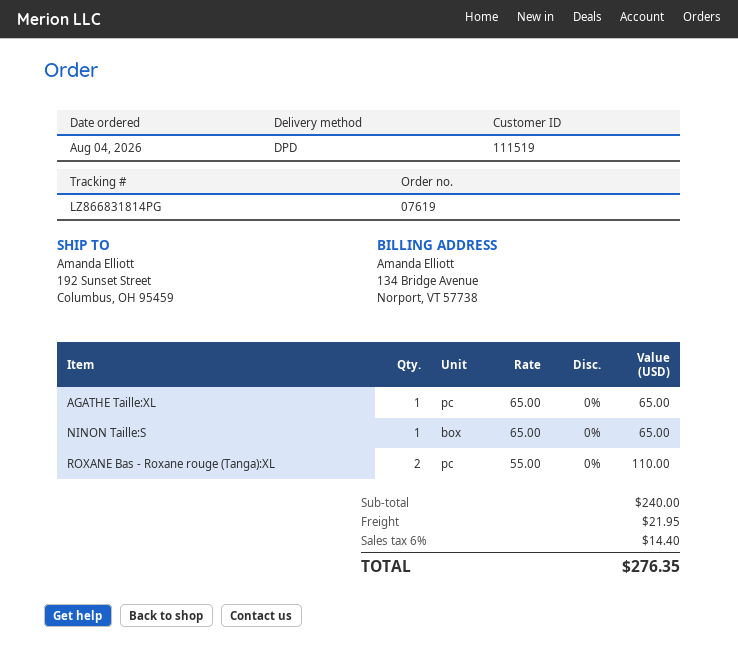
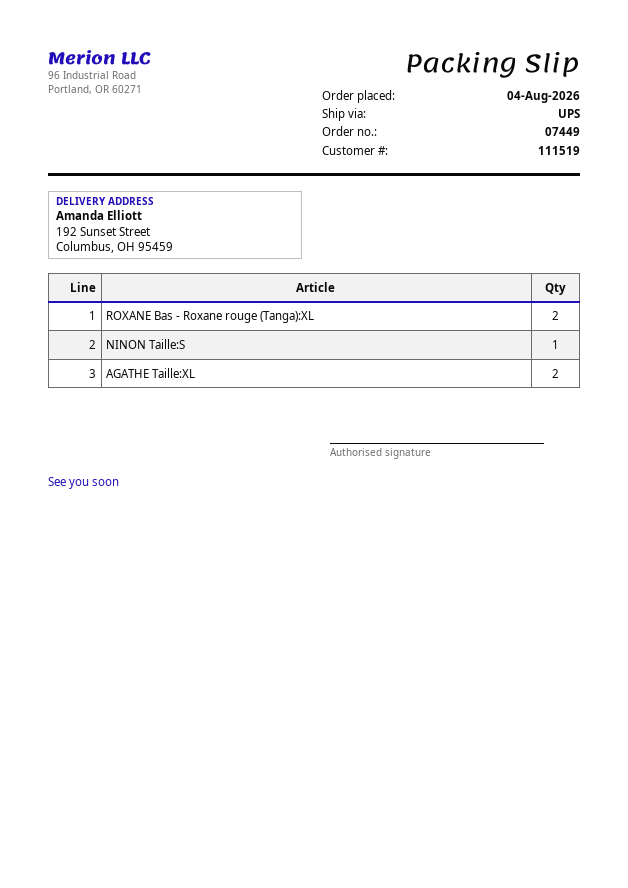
order number: 07619 -> 07449
shipping method: DPD -> UPS
AGATHE Taille:XL: 1 -> 2

